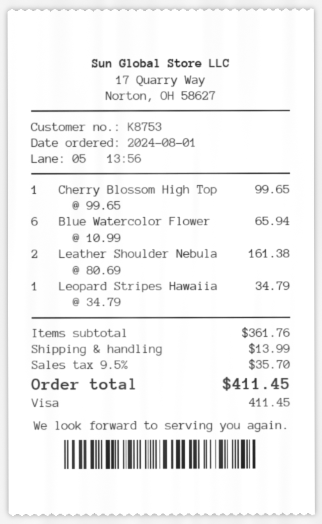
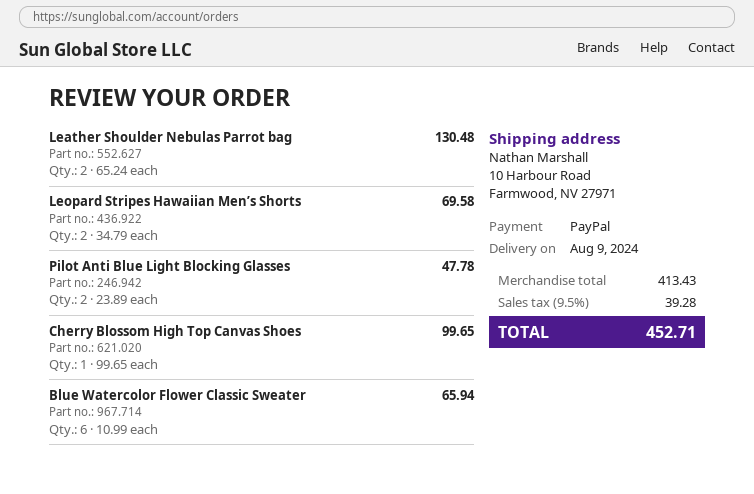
payment method: Visa -> PayPal
Leather Shoulder Nebula: 2 x 80.69 = 161.38 -> 2 x 65.24 = 130.48
Leopard Stripes Hawaiia: 1 x 34.79 = 34.79 -> 2 x 34.79 = 69.58
Pilot Anti Blue Light Blocking Glasses: none -> 2 x 23.89 = 47.78
subtotal: 361.76 -> 413.43
shipping: 13.99 -> none
tax: 9.5% = 35.70 -> 9.5% = 39.28
total: 411.45 -> 452.71

